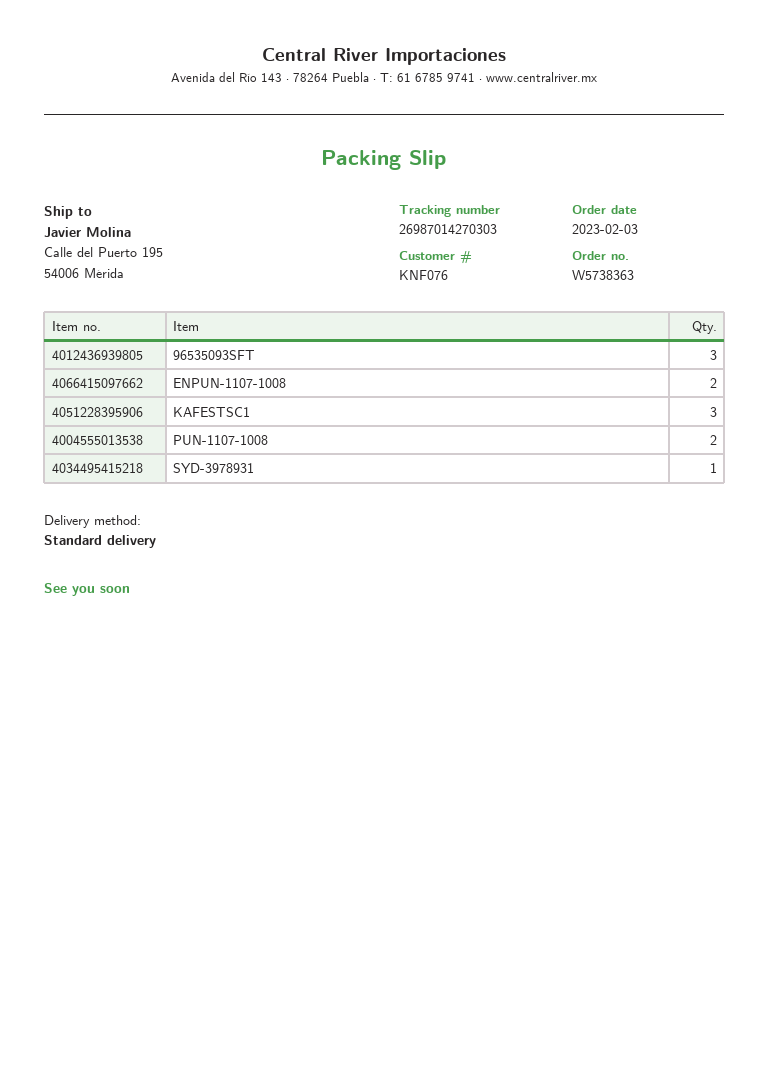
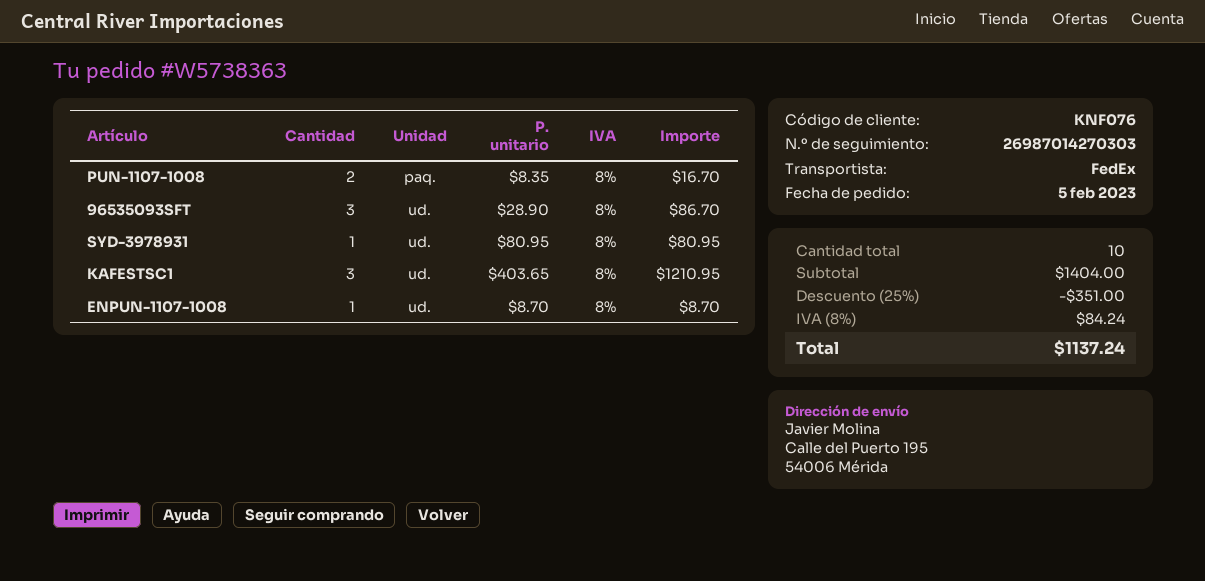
order date: 2023-02-03 -> 2023-02-05
shipping method: standard -> FedEx
ENPUN-1107-1008: 2 -> 1

